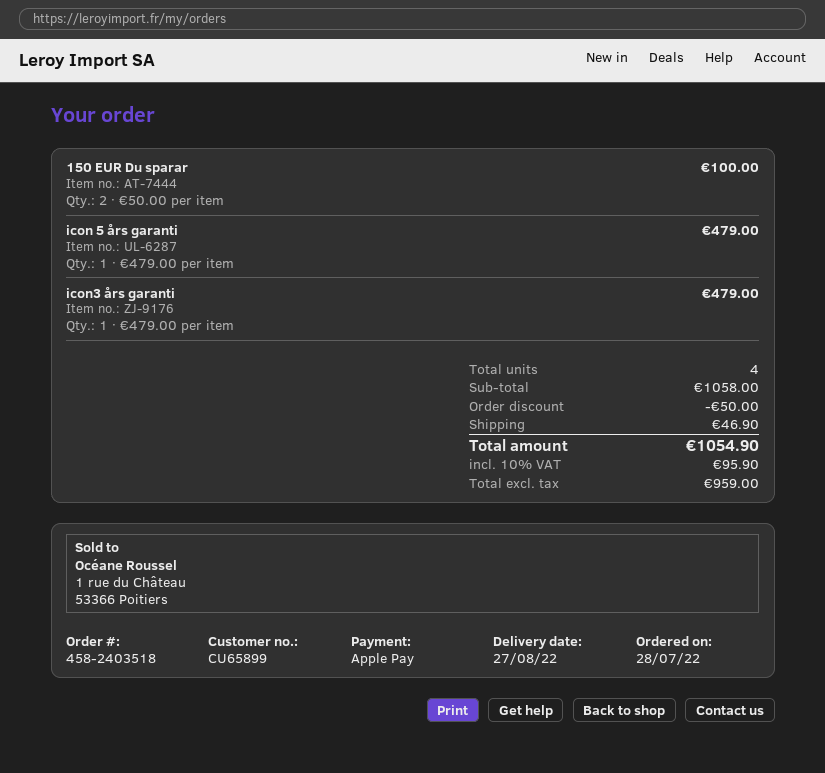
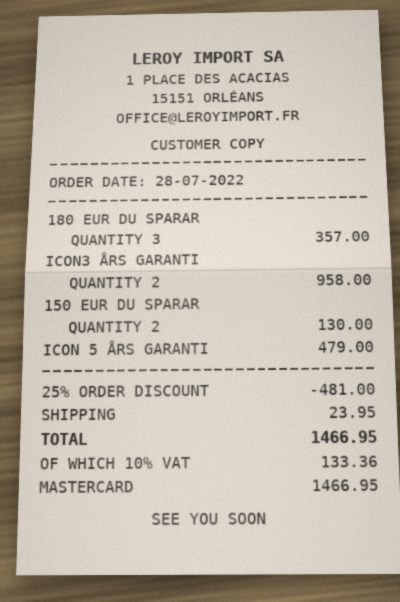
payment method: Apple Pay -> Mastercard
150 EUR Du sparar: 2 for 100.00 -> 2 for 130.00
icon3 års garanti: 1 for 479.00 -> 2 for 958.00
180 EUR DU SPARAR: none -> 3 for 357.00
discount: 50.00 -> 481.00
shipping: 46.90 -> 23.95
tax: 10% = 95.90 -> 10% = 133.36
total: 1054.90 -> 1466.95

